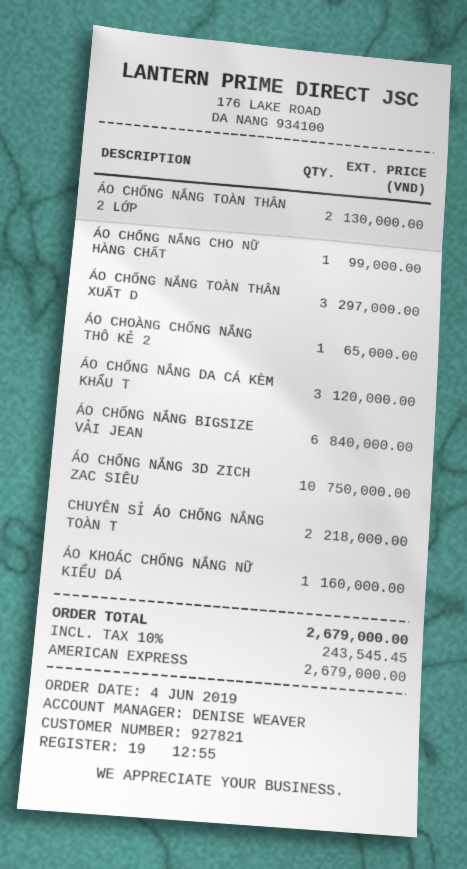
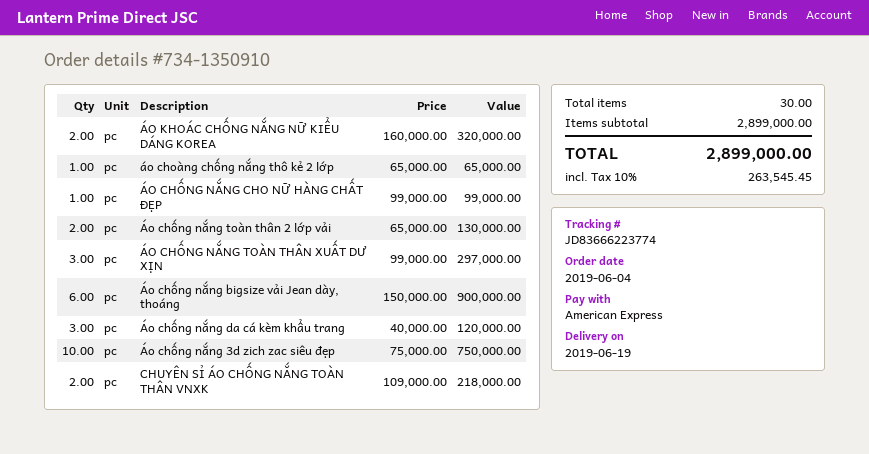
ÁO CHỐNG NẮNG BIGSIZE VẢI JEAN: 6 for 840000.00 -> 6 for 900000.00
ÁO KHOÁC CHỐNG NẮNG NỮ KIỂU DÁ: 1 for 160000.00 -> 2 for 320000.00
tax: 10% = 243545.45 -> 10% = 263545.45
total: 2679000.00 -> 2899000.00

